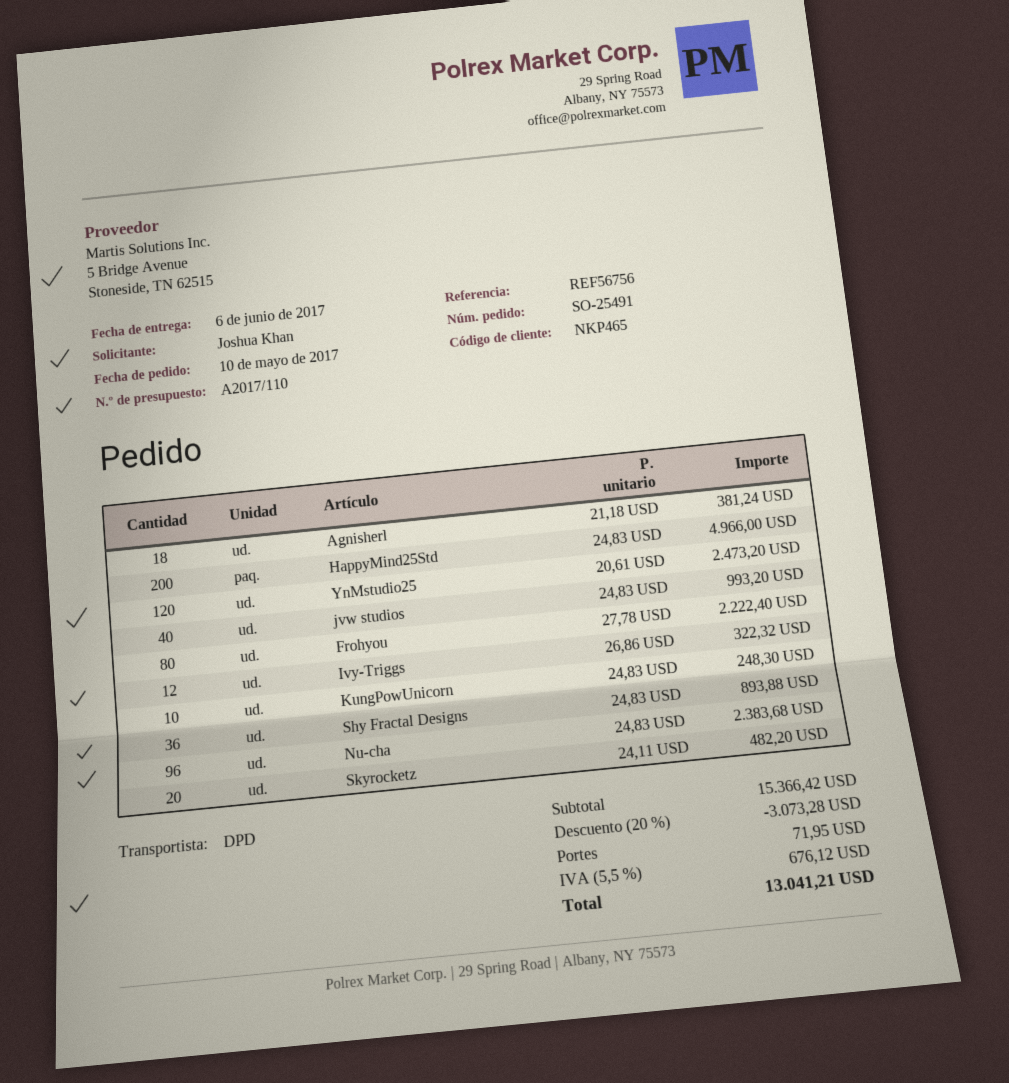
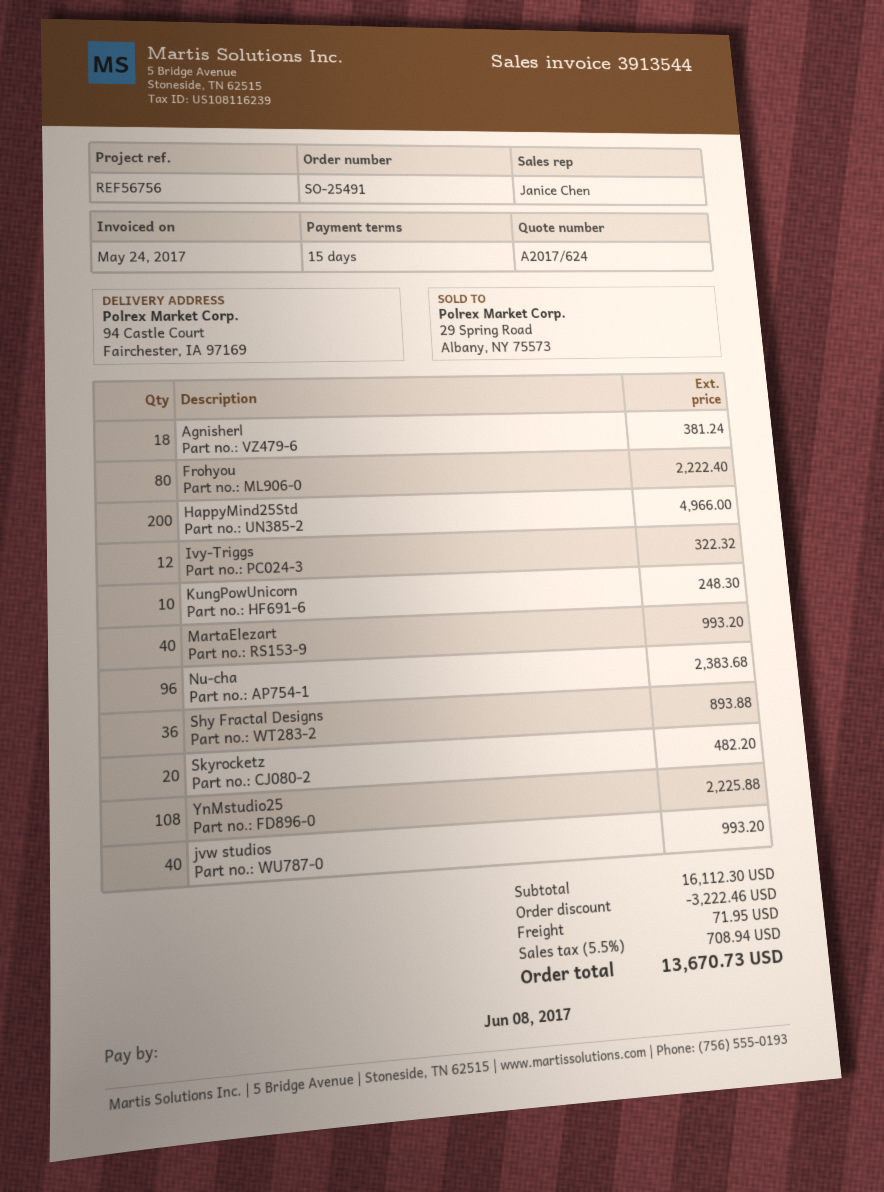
quote number: A2017/110 -> A2017/624
YnMstudio25: 120 for 2473.20 -> 108 for 2225.88
MartaElezart: none -> 40 for 993.20
subtotal: 15366.42 -> 16112.30
discount: 3073.28 -> 3222.46
tax: 5.5% = 676.12 -> 5.5% = 708.94
total: 13041.21 -> 13670.73

